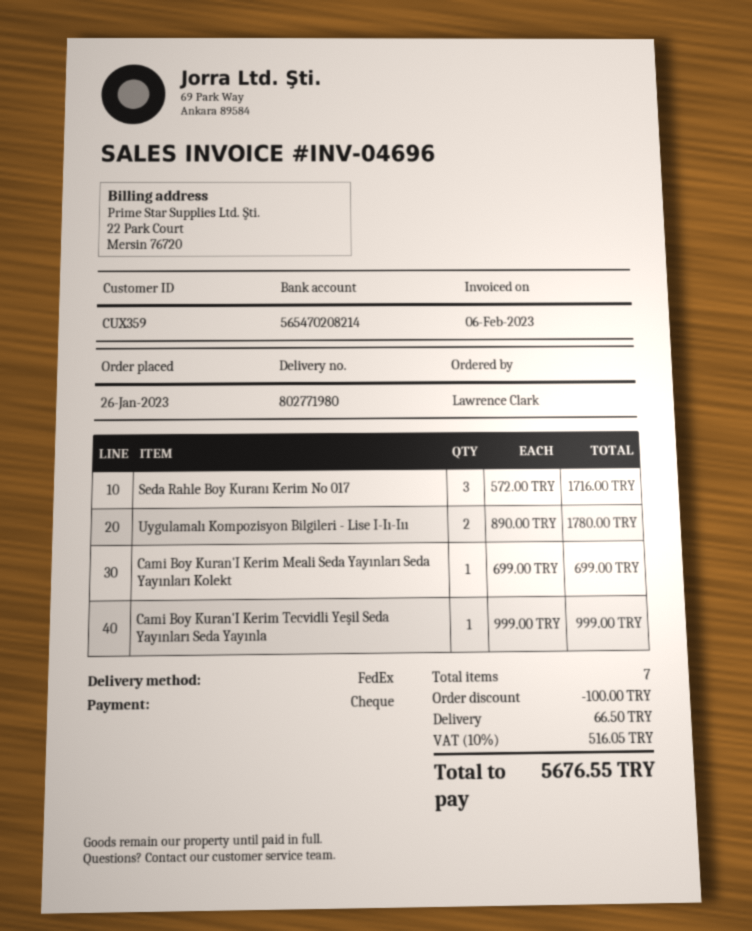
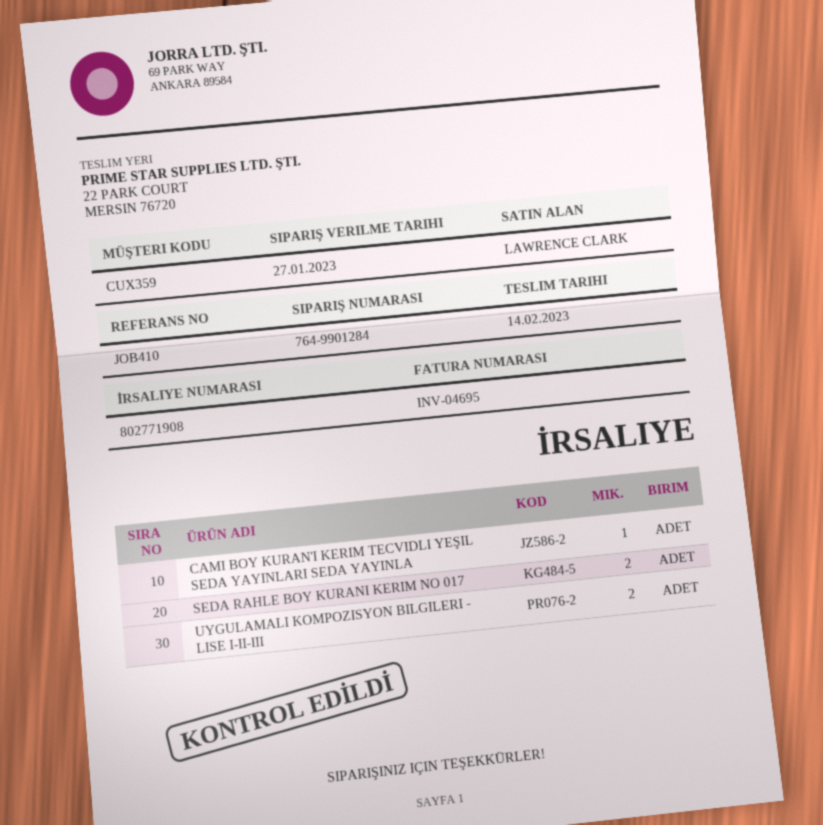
order date: 2023-01-26 -> 2023-01-27
delivery note number: 802771980 -> 802771908
invoice number: INV-04696 -> INV-04695
Seda Rahle Boy Kuranı Kerim No 017: 3 -> 2
Cami Boy Kuran'I Kerim Meali Seda Yayınları Seda Yayınları Kolekt: 1 -> none

